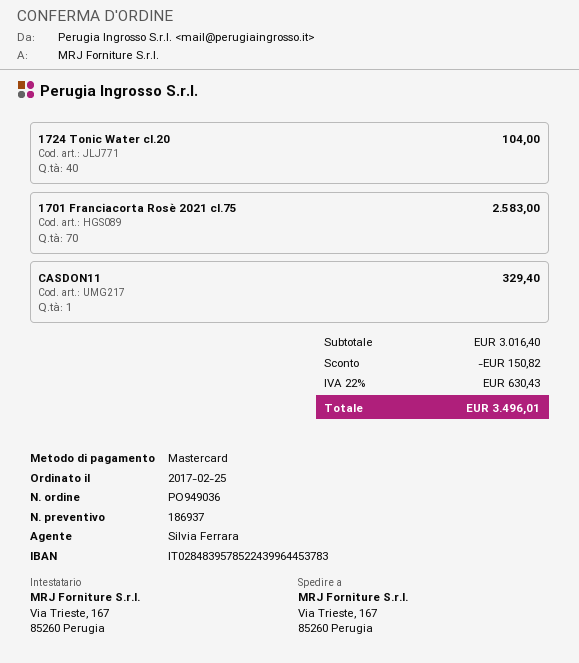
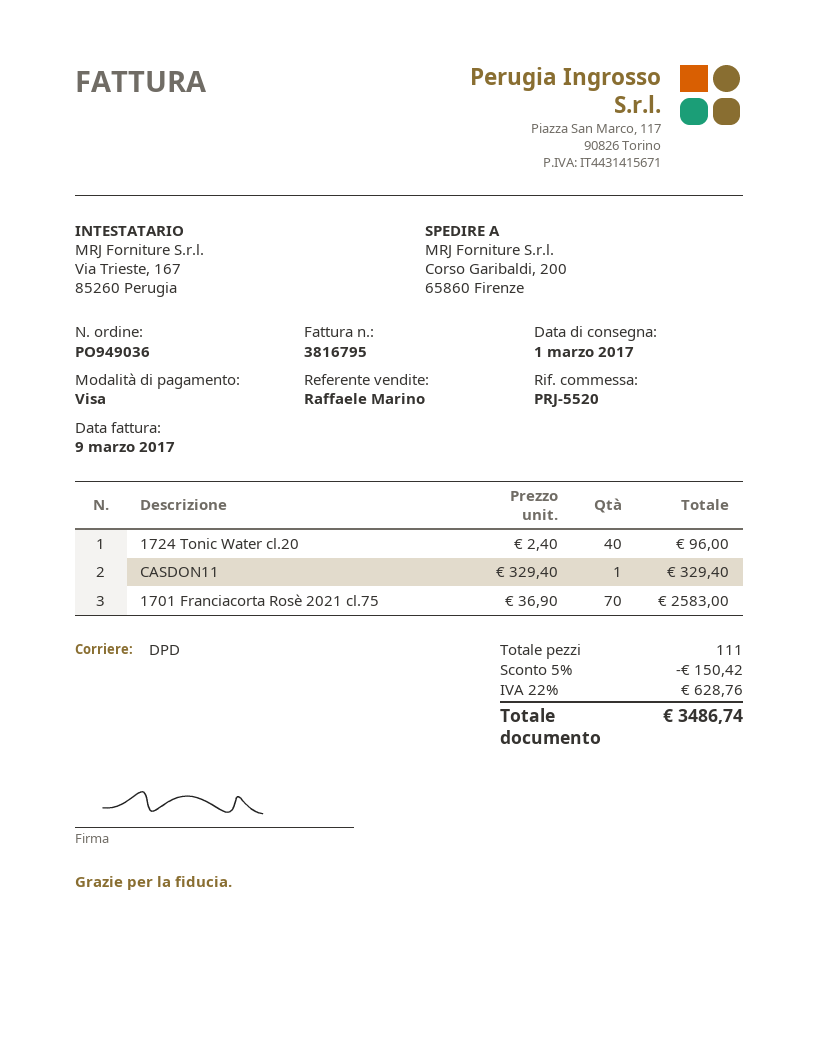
sales rep: Silvia Ferrara -> Raffaele Marino
payment method: Mastercard -> Visa
ship to: Via Trieste, 167, 85260 Perugia -> Corso Garibaldi, 200, 65860 Firenze
1724 Tonic Water cl.20: 40 for 104.00 -> 40 for 96.00
discount: 150.82 -> 150.42
tax: 22% = 630.43 -> 22% = 628.76
total: 3496.01 -> 3486.74

